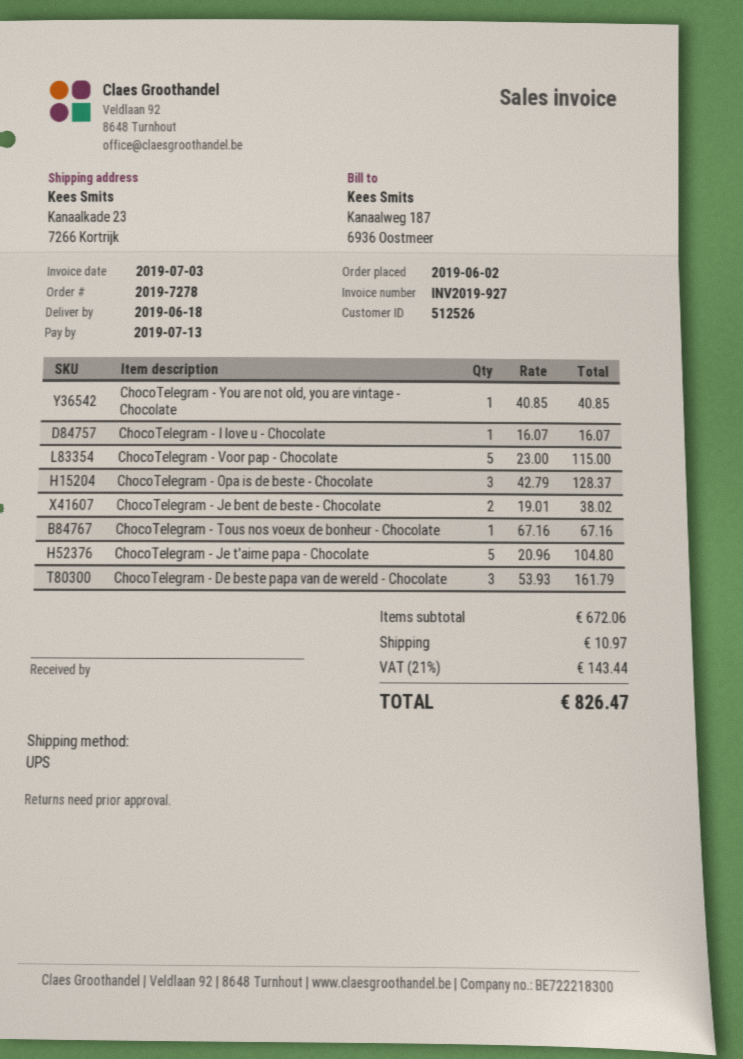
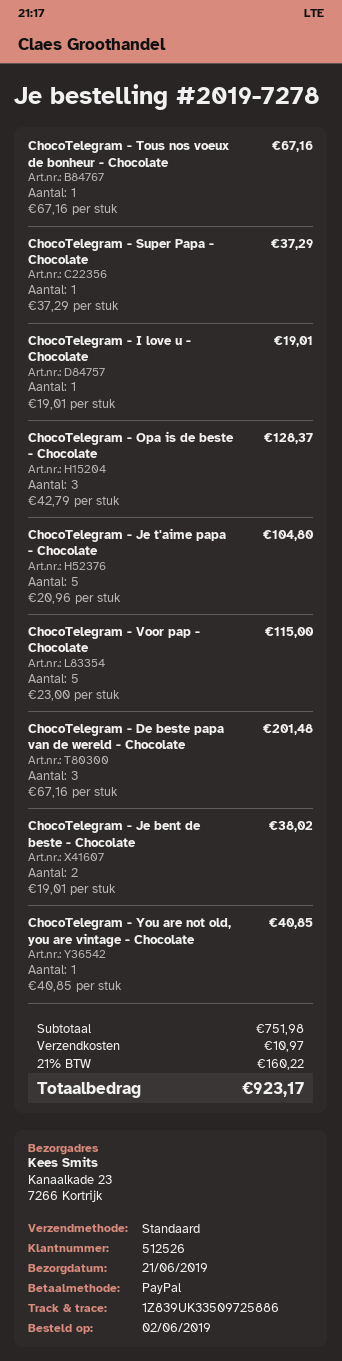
delivery date: 2019-06-18 -> 2019-06-21
shipping method: UPS -> standard
ChocoTelegram - I love u - Chocolate: 1 x 16.07 = 16.07 -> 1 x 19.01 = 19.01
ChocoTelegram - De beste papa van de wereld - Chocolate: 3 x 53.93 = 161.79 -> 3 x 67.16 = 201.48
ChocoTelegram - Super Papa - Chocolate: none -> 1 x 37.29 = 37.29
subtotal: 672.06 -> 751.98
tax: 21% = 143.44 -> 21% = 160.22
total: 826.47 -> 923.17

